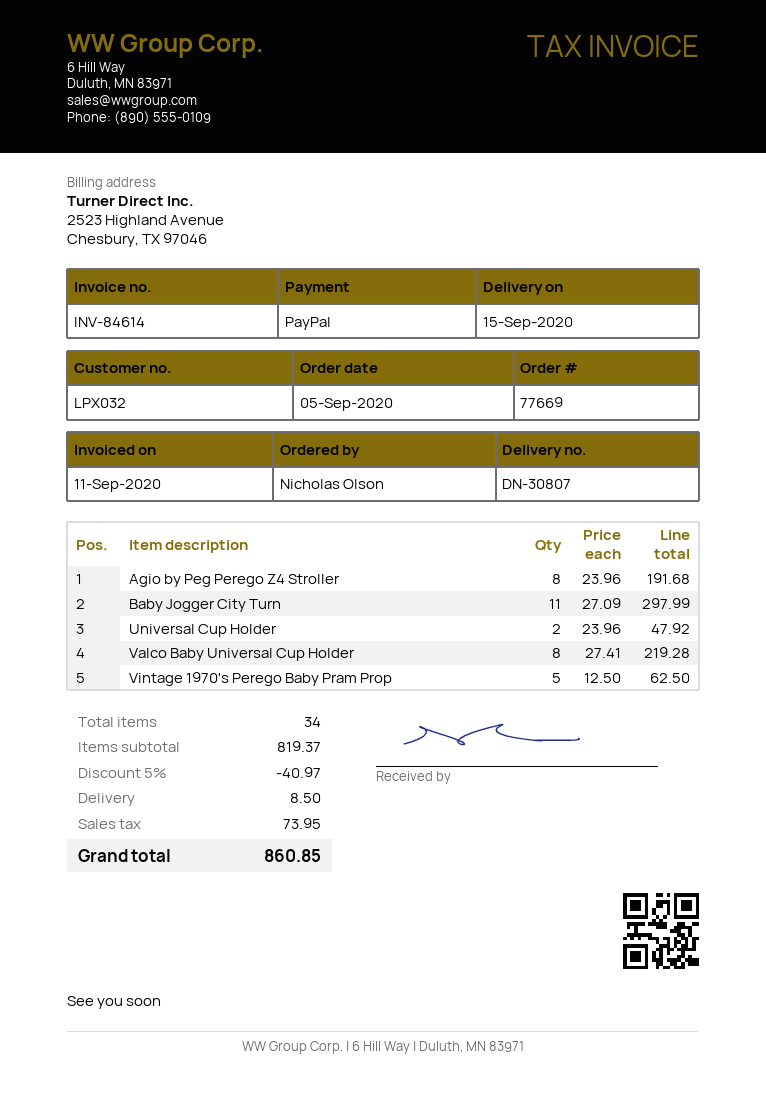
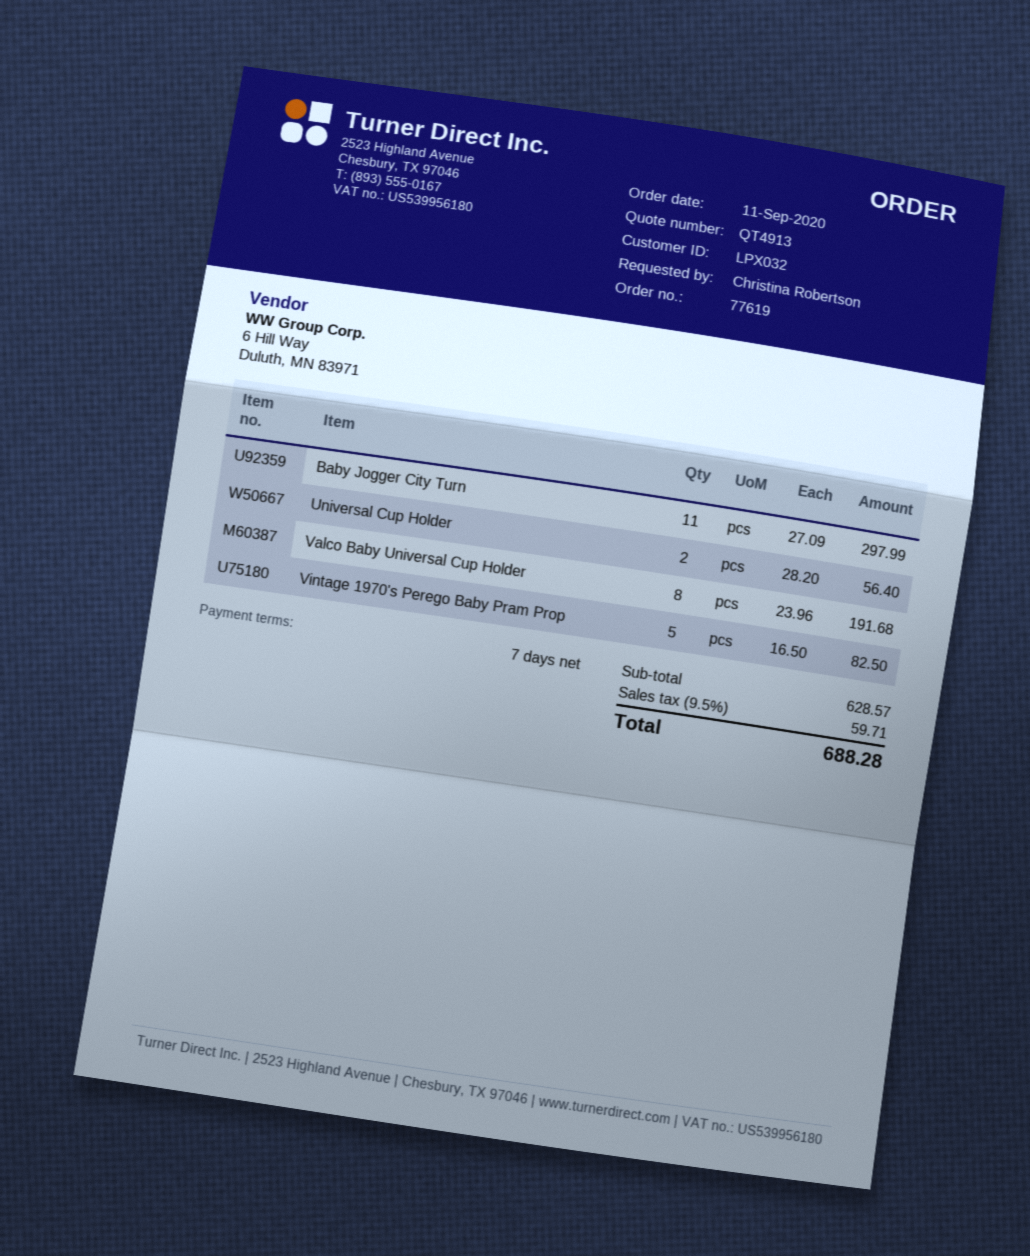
order number: 77669 -> 77619
order date: 2020-09-05 -> 2020-09-11
ordered by: Nicholas Olson -> Christina Robertson
Agio by Peg Perego Z4 Stroller: 8 x 23.96 = 191.68 -> none
Universal Cup Holder: 2 x 23.96 = 47.92 -> 2 x 28.20 = 56.40
Valco Baby Universal Cup Holder: 8 x 27.41 = 219.28 -> 8 x 23.96 = 191.68
Vintage 1970's Perego Baby Pram Prop: 5 x 12.50 = 62.50 -> 5 x 16.50 = 82.50
subtotal: 819.37 -> 628.57
discount: 5% = 40.97 -> none
shipping: 8.50 -> none
tax: 73.95 -> 59.71
total: 860.85 -> 688.28

